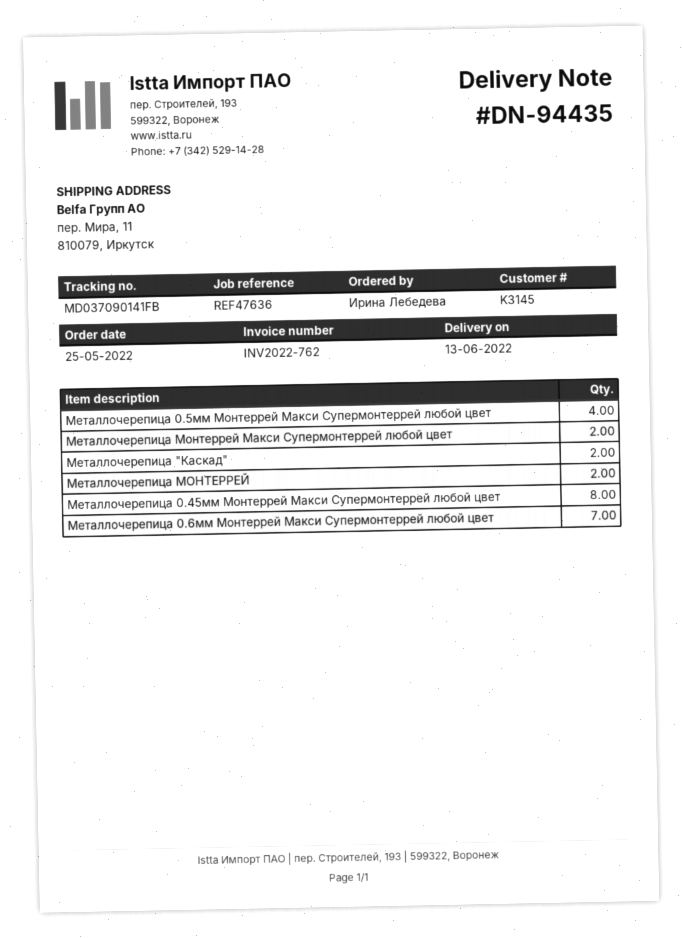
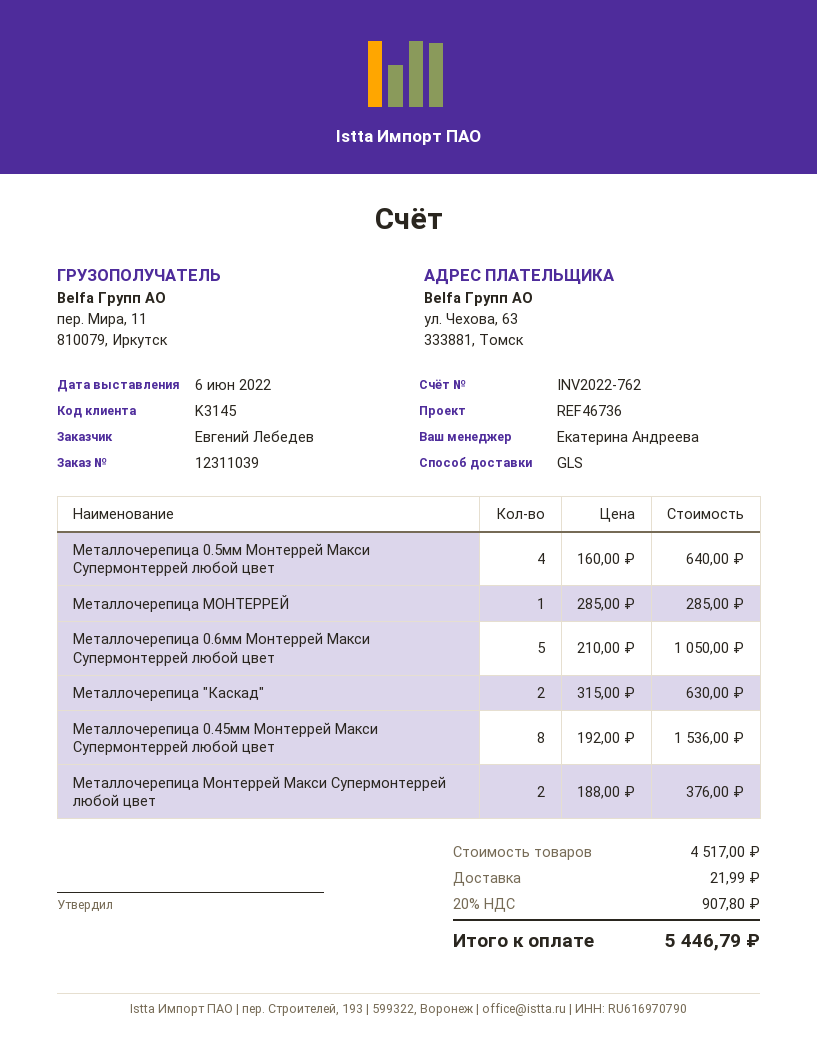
reference: REF47636 -> REF46736
ordered by: Ирина Лебедева -> Евгений Лебедев
Металлочерепица МОНТЕРРЕЙ: 2 -> 1
Металлочерепица 0.6мм Монтеррей Макси Супермонтеррей любой цвет: 7 -> 5

